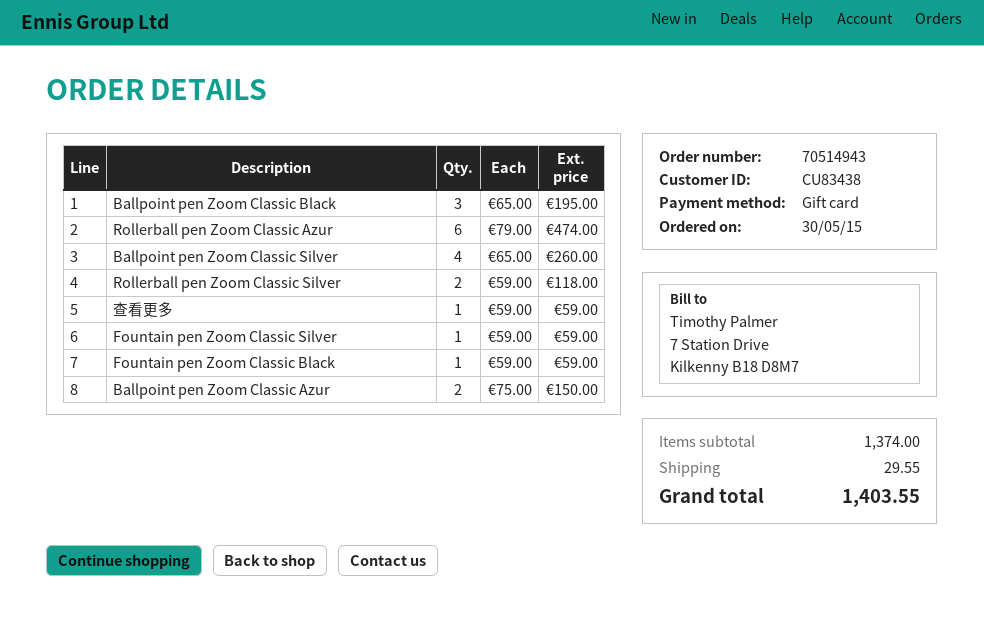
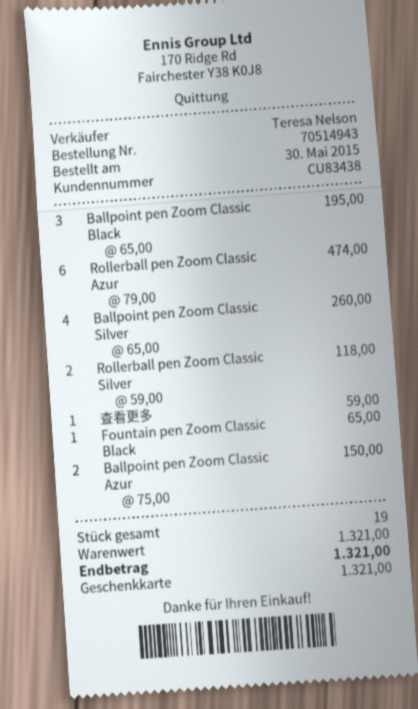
Fountain pen Zoom Classic Silver: 1 x 59.00 = 59.00 -> none
Fountain pen Zoom Classic Black: 1 x 59.00 = 59.00 -> 1 x 65.00 = 65.00
subtotal: 1374.00 -> 1321.00
shipping: 29.55 -> none
total: 1403.55 -> 1321.00

